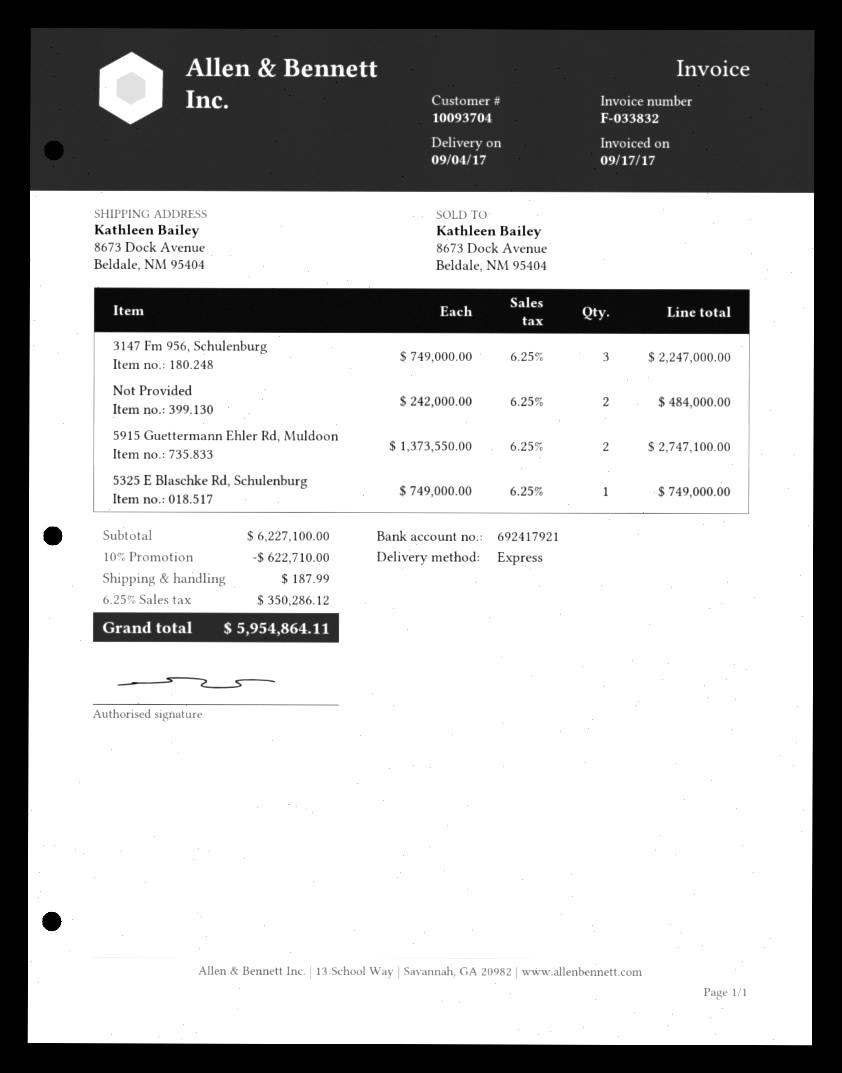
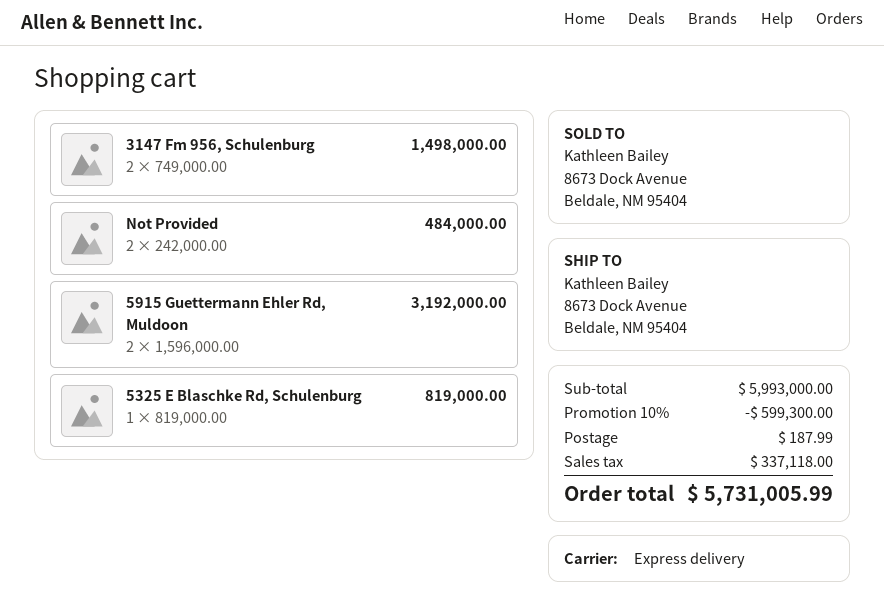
3147 Fm 956, Schulenburg: 3 x 749000.00 = 2247000.00 -> 2 x 749000.00 = 1498000.00
5915 Guettermann Ehler Rd, Muldoon: 2 x 1373550.00 = 2747100.00 -> 2 x 1596000.00 = 3192000.00
5325 E Blaschke Rd, Schulenburg: 1 x 749000.00 = 749000.00 -> 1 x 819000.00 = 819000.00
subtotal: 6227100.00 -> 5993000.00
discount: 10% = 622710.00 -> 10% = 599300.00
tax: 350286.12 -> 337118.00
total: 5954864.11 -> 5731005.99

